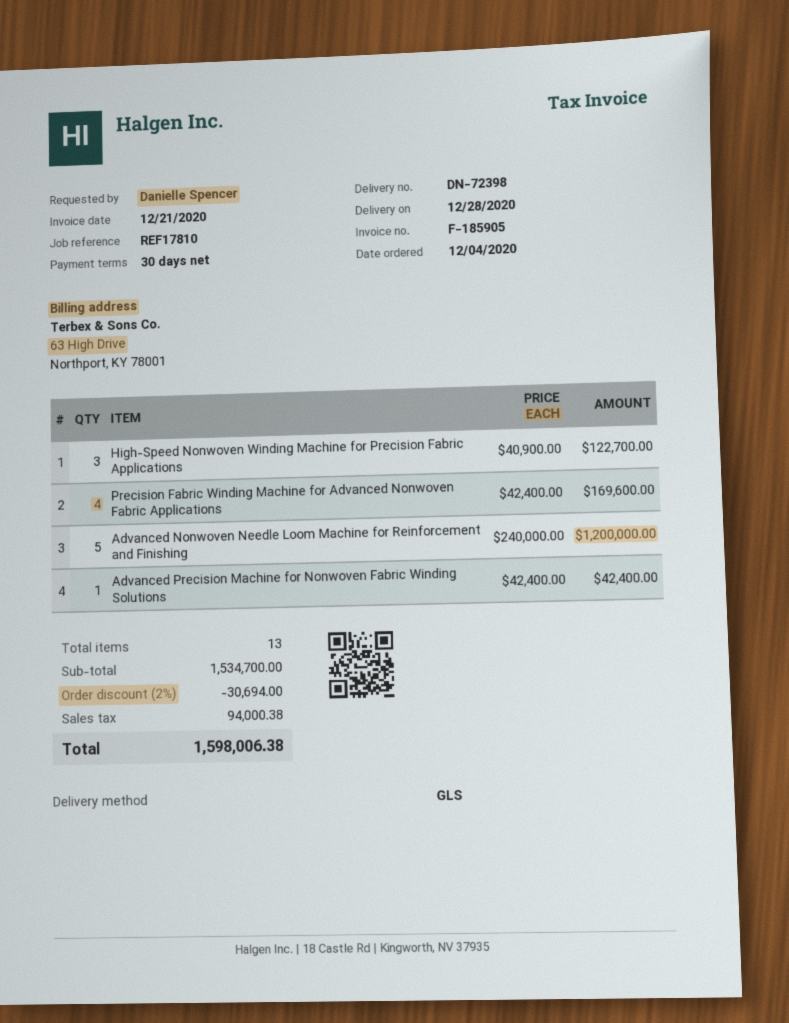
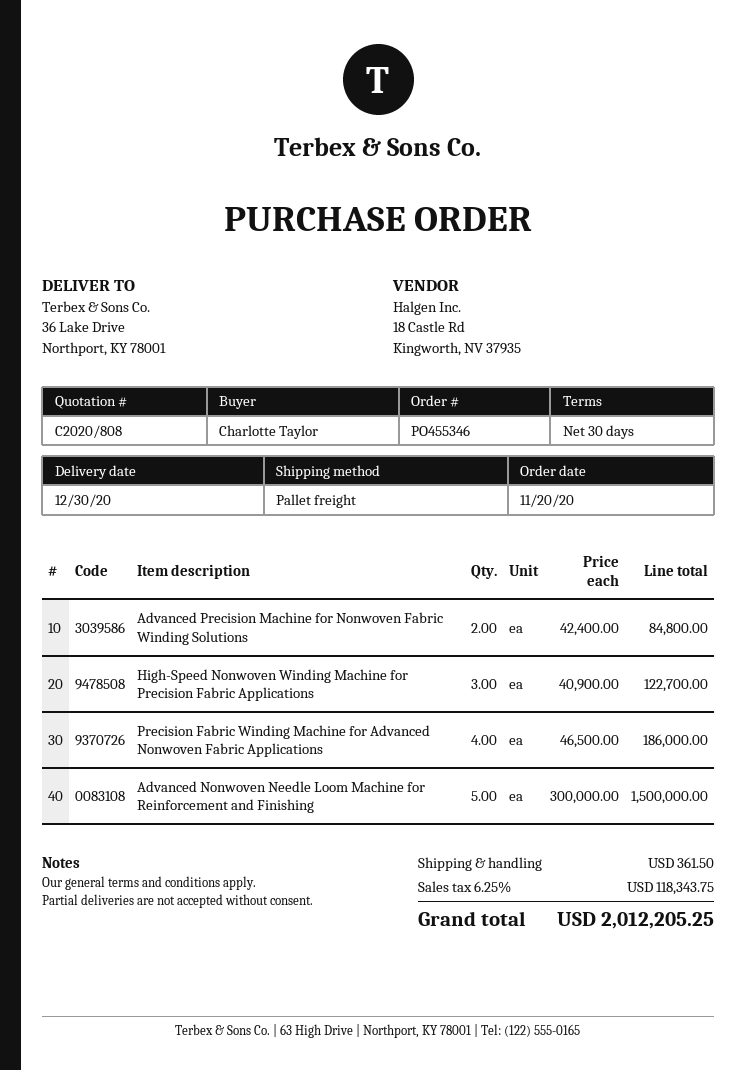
order date: 2020-12-04 -> 2020-11-20
delivery date: 2020-12-28 -> 2020-12-30
ordered by: Danielle Spencer -> Charlotte Taylor
shipping method: GLS -> pallet freight
Precision Fabric Winding Machine for Advanced Nonwoven Fabric Applications: 4 x 42400.00 = 169600.00 -> 4 x 46500.00 = 186000.00
Advanced Nonwoven Needle Loom Machine for Reinforcement and Finishing: 5 x 240000.00 = 1200000.00 -> 5 x 300000.00 = 1500000.00
Advanced Precision Machine for Nonwoven Fabric Winding Solutions: 1 x 42400.00 = 42400.00 -> 2 x 42400.00 = 84800.00
discount: 2% = 30694.00 -> none
shipping: none -> 361.50
tax: 94000.38 -> 118343.75
total: 1598006.38 -> 2012205.25

